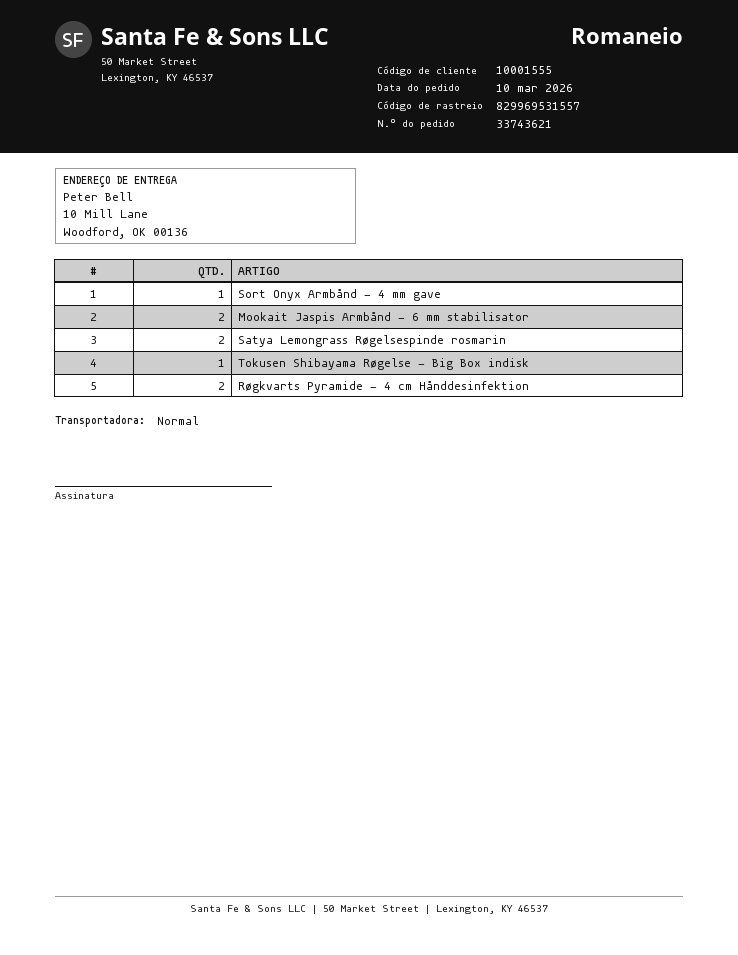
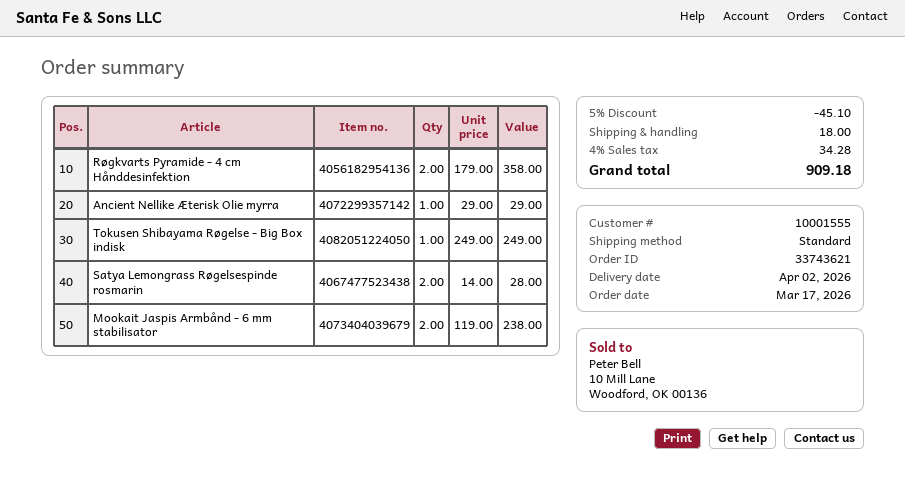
order date: 2026-03-10 -> 2026-03-17
Sort Onyx Armbånd - 4 mm gave: 1 -> none
Ancient Nellike Æterisk Olie myrra: none -> 1

